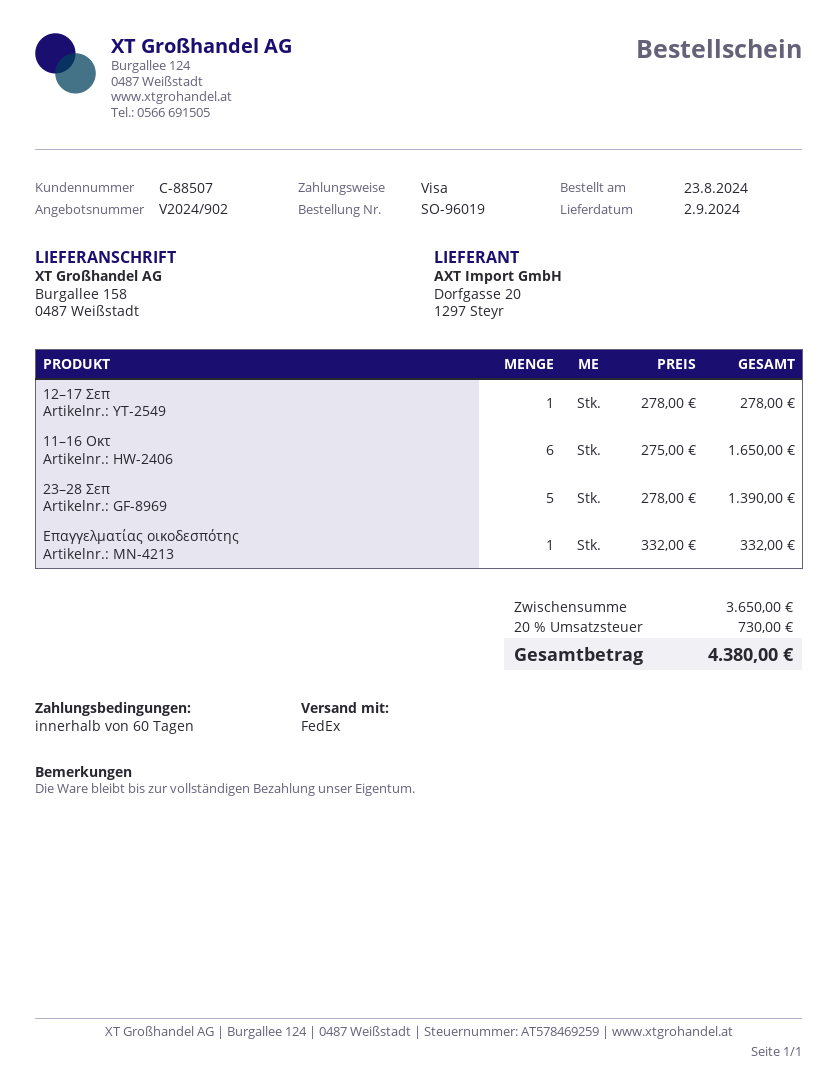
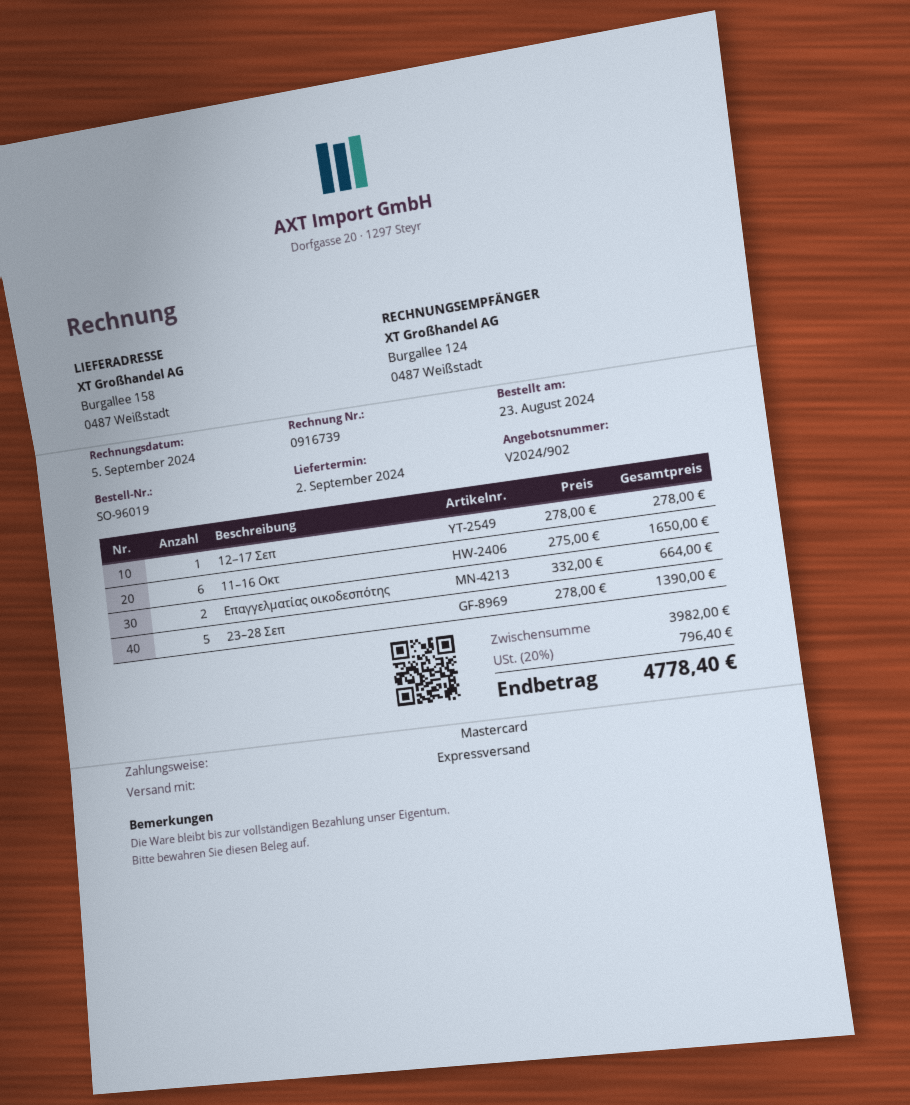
payment method: Visa -> Mastercard
shipping method: FedEx -> express
Επαγγελματίας οικοδεσπότης: 1 x 332.00 = 332.00 -> 2 x 332.00 = 664.00
subtotal: 3650.00 -> 3982.00
tax: 20% = 730.00 -> 20% = 796.40
total: 4380.00 -> 4778.40

